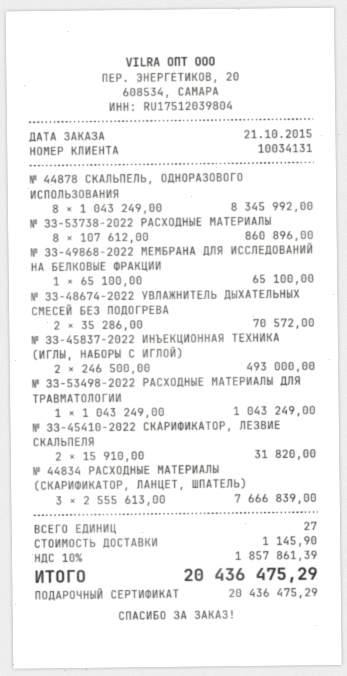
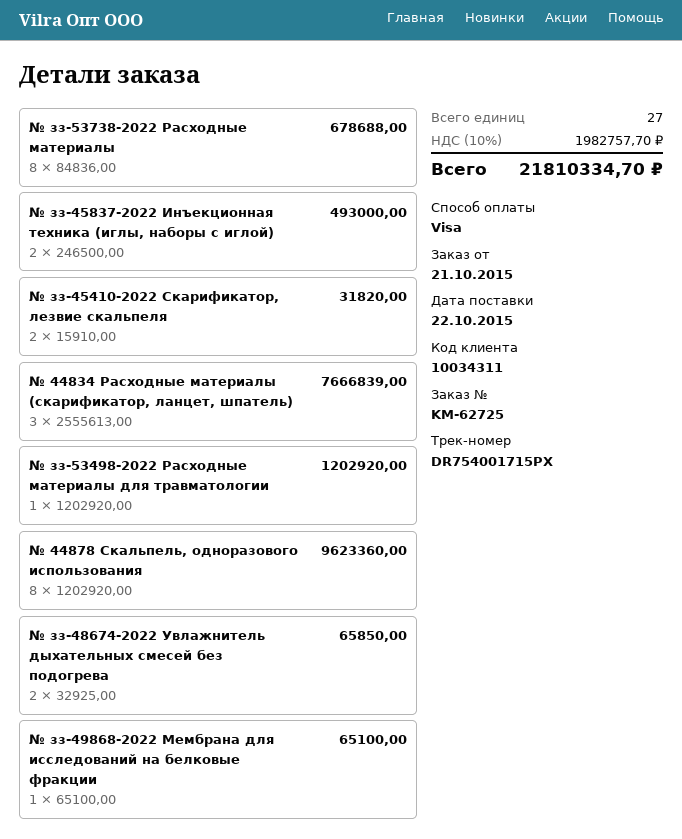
customer number: 10034131 -> 10034311
payment method: gift card -> Visa
№ 44878 СКАЛЬПЕЛЬ, ОДНОРАЗОВОГО ИСПОЛЬЗОВАНИЯ: 8 x 1043249.00 = 8345992.00 -> 8 x 1202920.00 = 9623360.00
№ ЗЗ-53738-2022 РАСХОДНЫЕ МАТЕРИАЛЫ: 8 x 107612.00 = 860896.00 -> 8 x 84836.00 = 678688.00
№ ЗЗ-48674-2022 УВЛАЖНИТЕЛЬ ДЫХАТЕЛЬНЫХ СМЕСЕЙ БЕЗ ПОДОГРЕВА: 2 x 35286.00 = 70572.00 -> 2 x 32925.00 = 65850.00
№ ЗЗ-53498-2022 РАСХОДНЫЕ МАТЕРИАЛЫ ДЛЯ ТРАВМАТОЛОГИИ: 1 x 1043249.00 = 1043249.00 -> 1 x 1202920.00 = 1202920.00
shipping: 1145.90 -> none
tax: 10% = 1857861.39 -> 10% = 1982757.70
total: 20436475.29 -> 21810334.70

